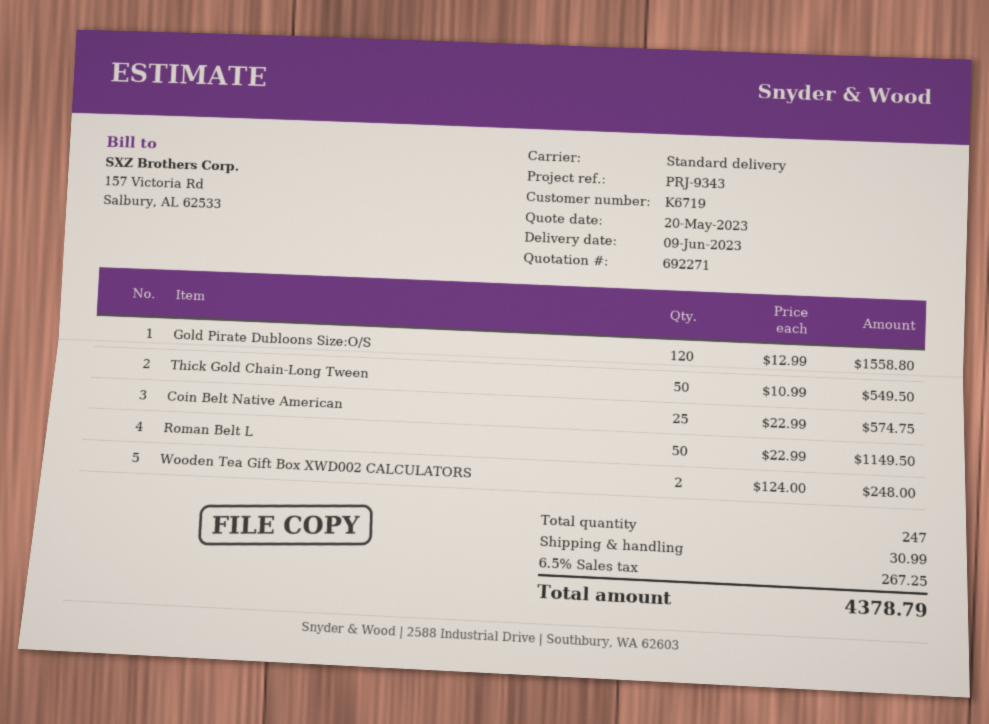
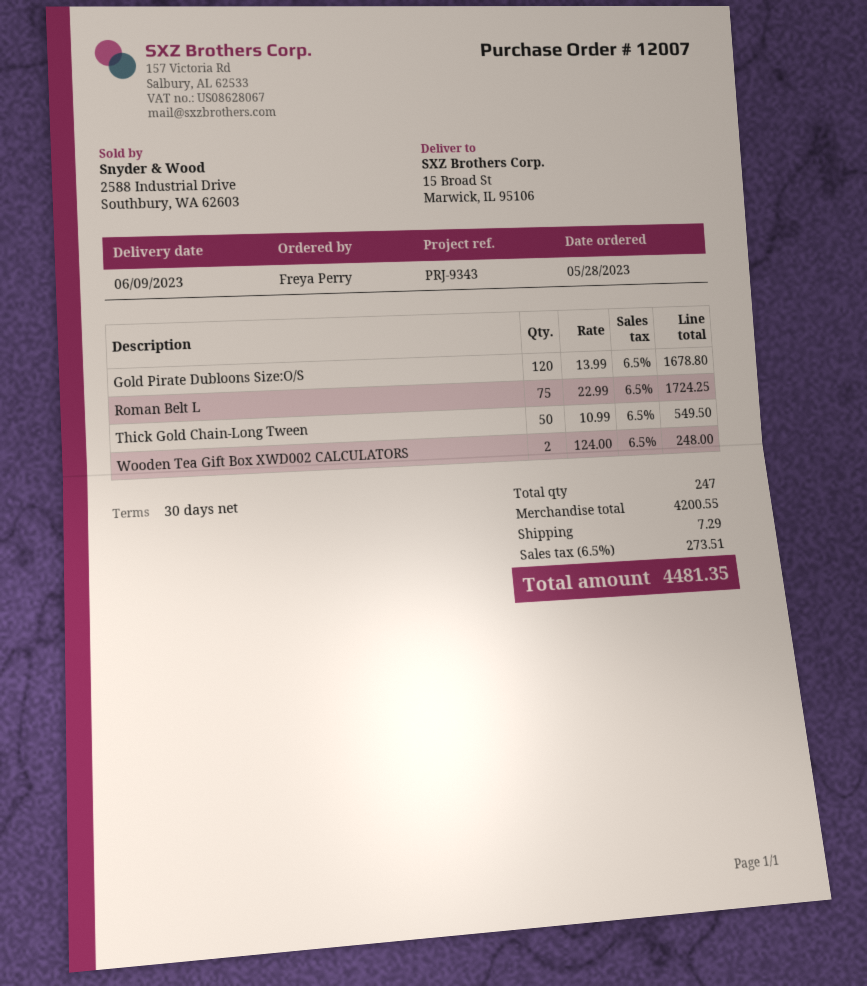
Gold Pirate Dubloons Size:O/S: 120 x 12.99 = 1558.80 -> 120 x 13.99 = 1678.80
Coin Belt Native American: 25 x 22.99 = 574.75 -> none
Roman Belt L: 50 x 22.99 = 1149.50 -> 75 x 22.99 = 1724.25
shipping: 30.99 -> 7.29
tax: 6.5% = 267.25 -> 6.5% = 273.51
total: 4378.79 -> 4481.35

